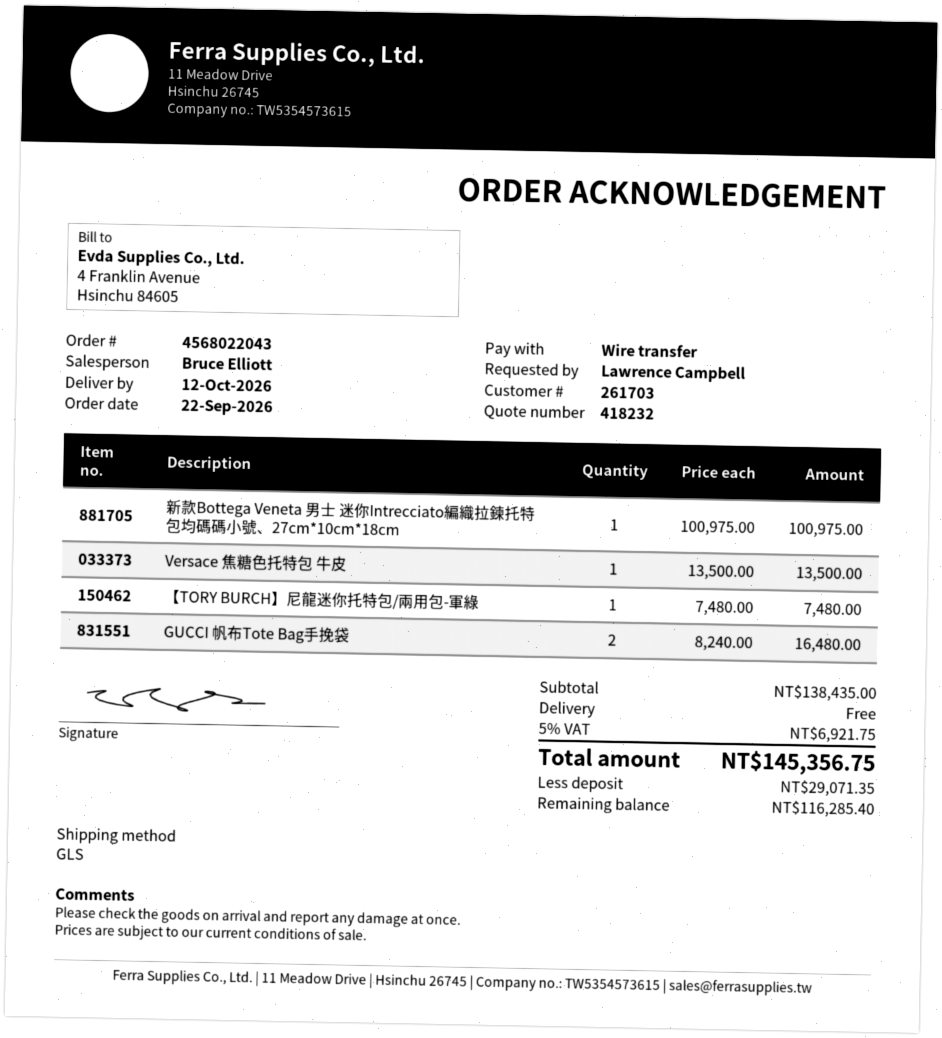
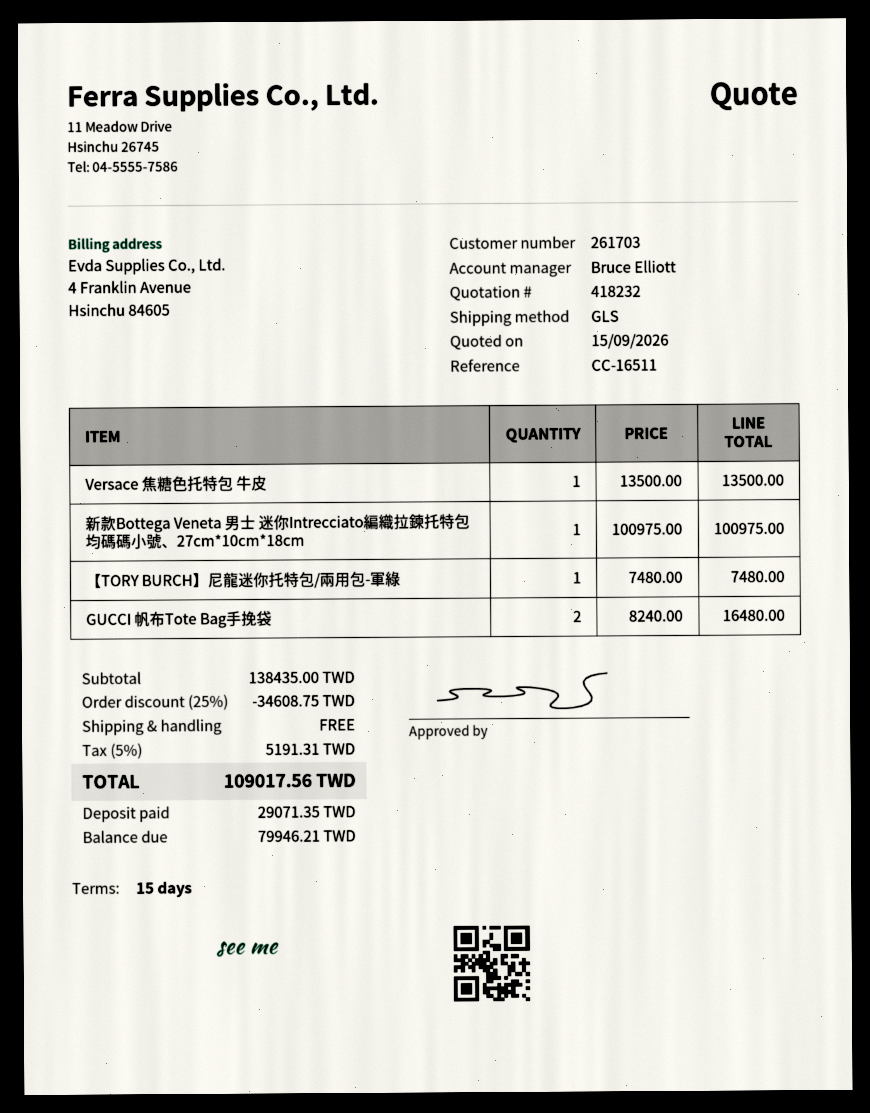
discount: none -> 25% = 34608.75
tax: 5% = 6921.75 -> 5% = 5191.31
total: 145356.75 -> 109017.56
balance: 116285.40 -> 79946.21

